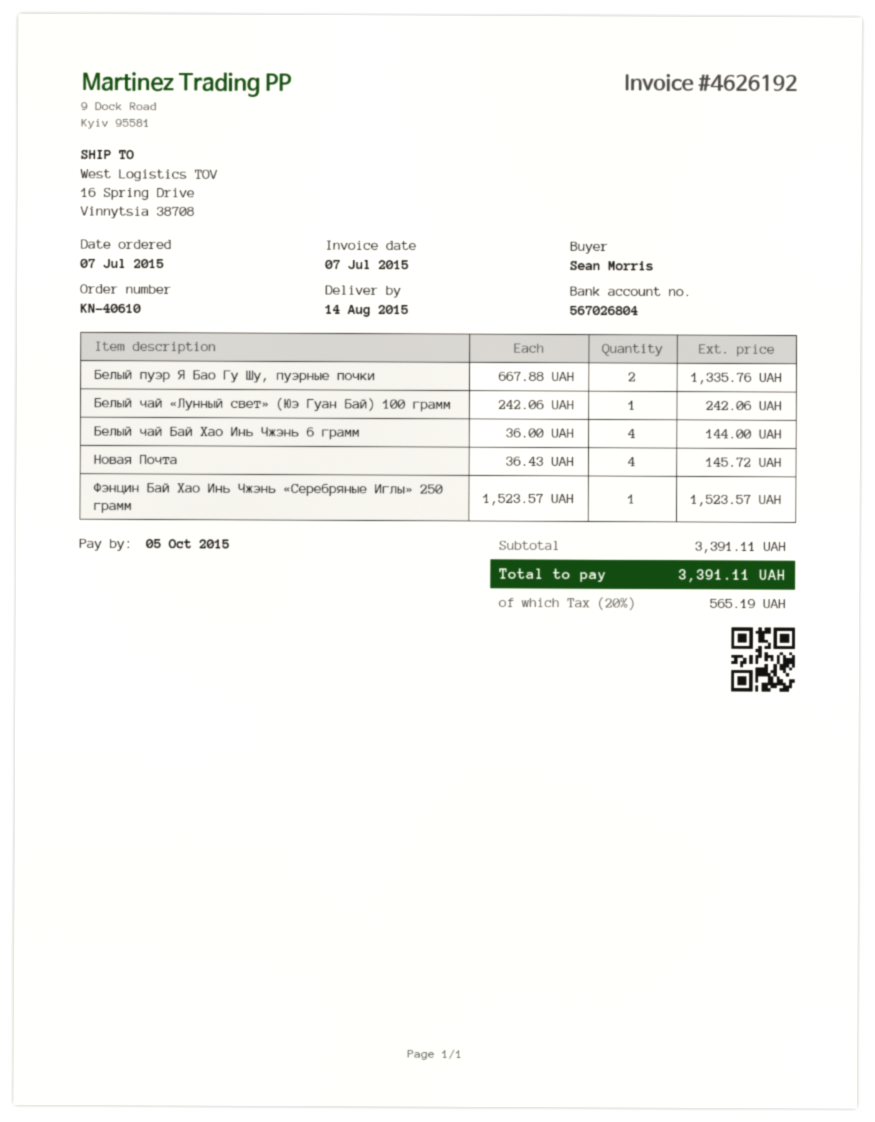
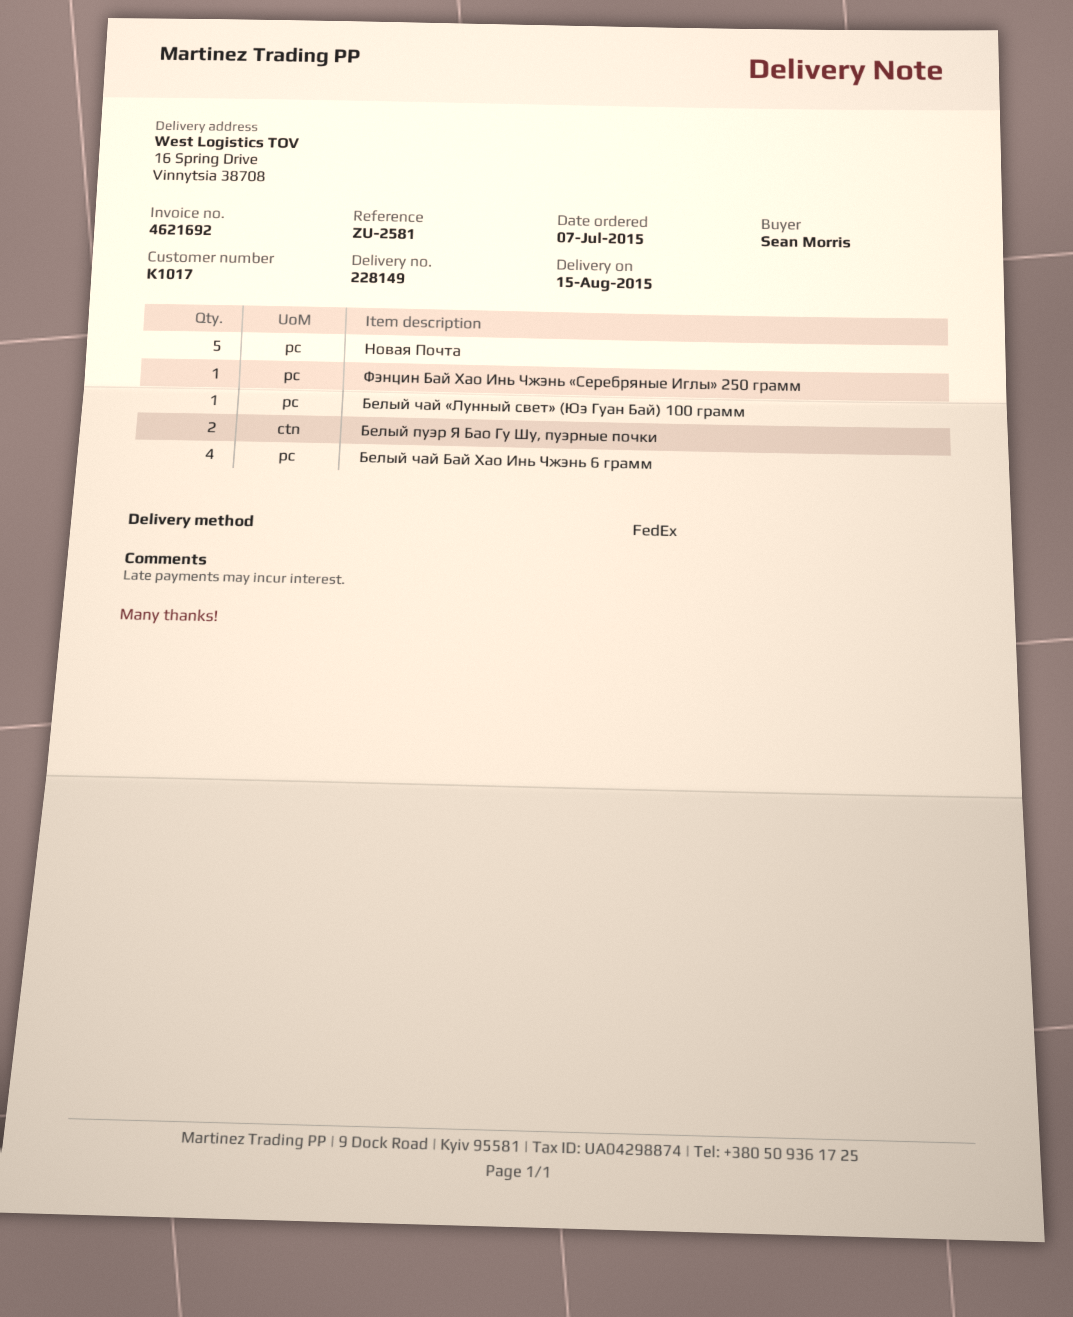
delivery date: 2015-08-14 -> 2015-08-15
invoice number: 4626192 -> 4621692
Новая Почта: 4 -> 5

